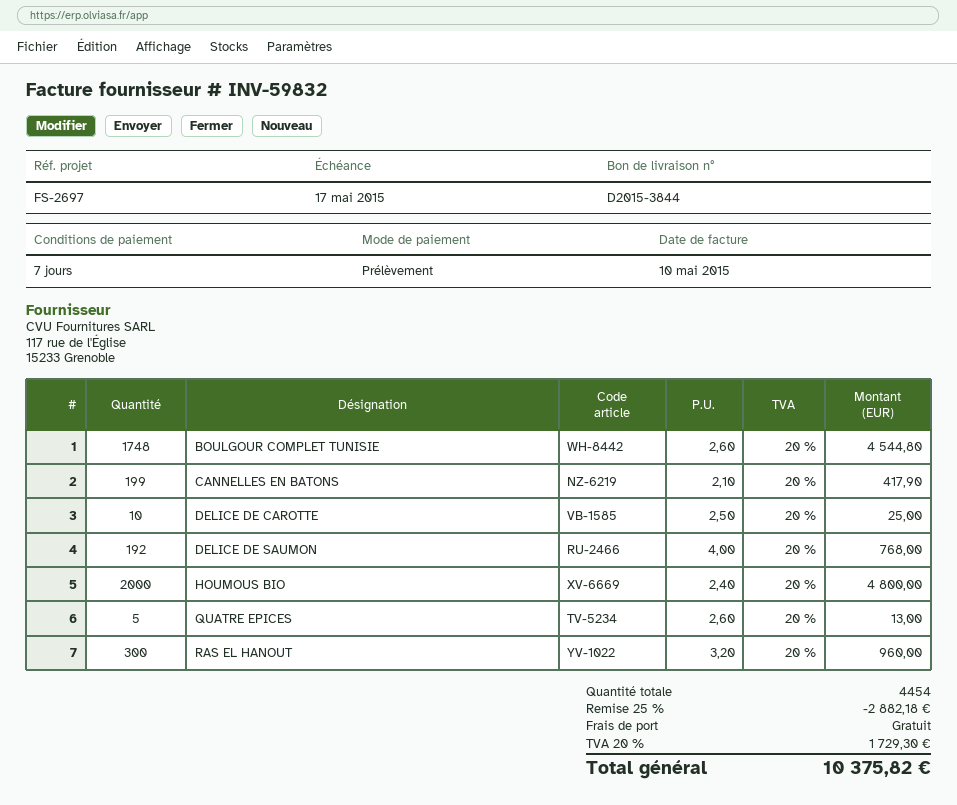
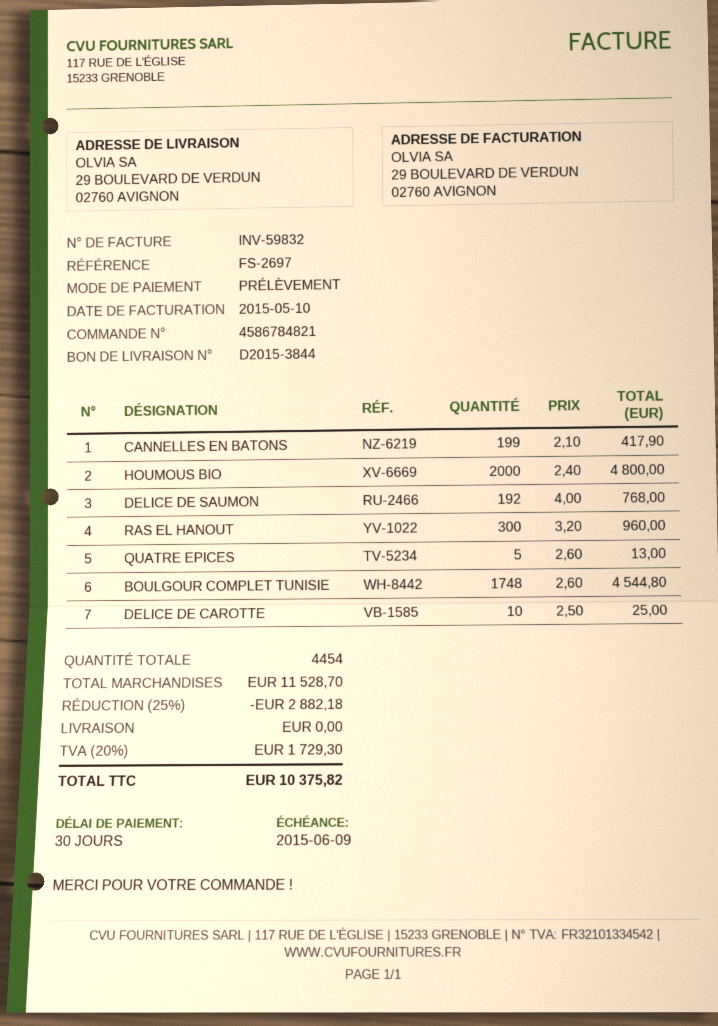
payment terms: 7 days -> 30 days
due date: 2015-05-17 -> 2015-06-09

